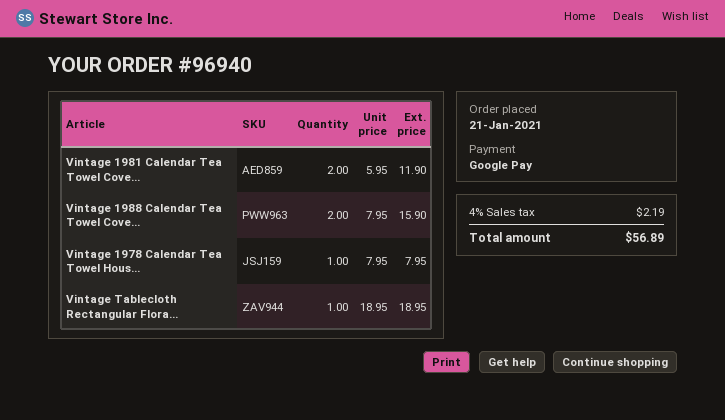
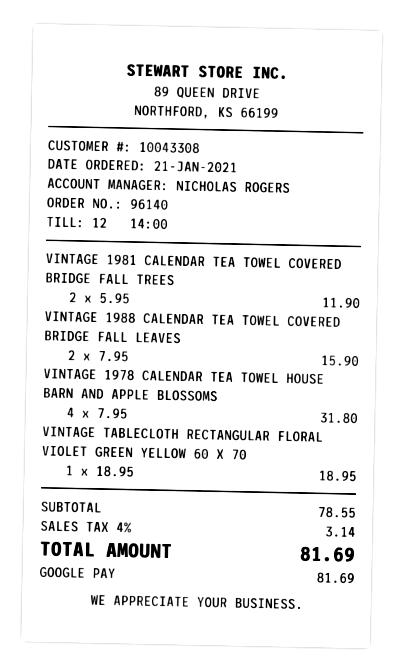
order number: 96940 -> 96140
Vintage 1978 Calendar Tea Towel Hous...: 1 x 7.95 = 7.95 -> 4 x 7.95 = 31.80
tax: 4% = 2.19 -> 4% = 3.14
total: 56.89 -> 81.69

